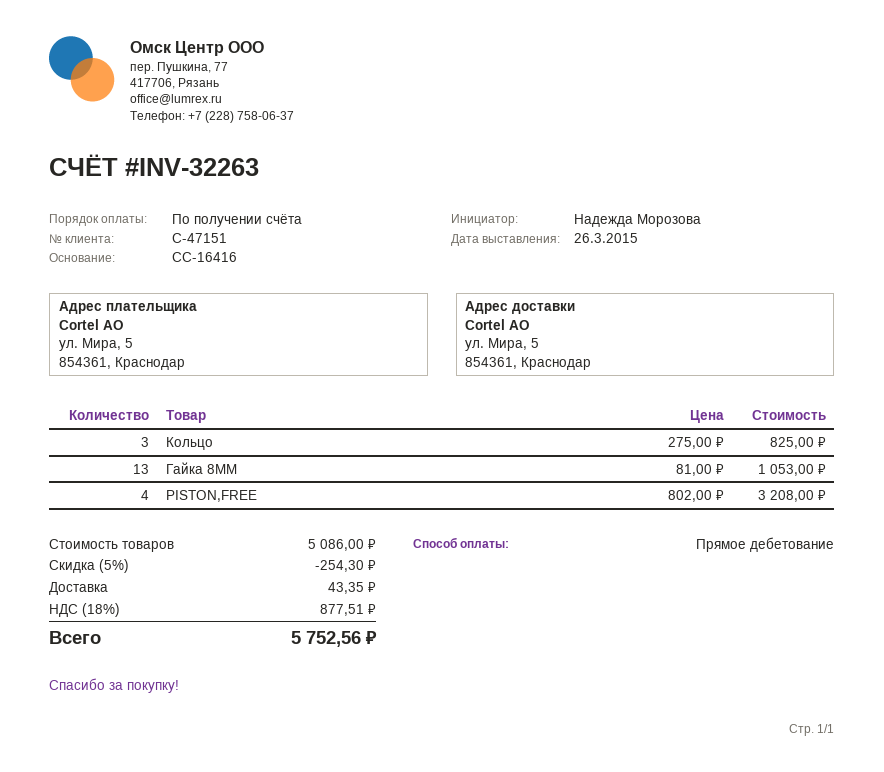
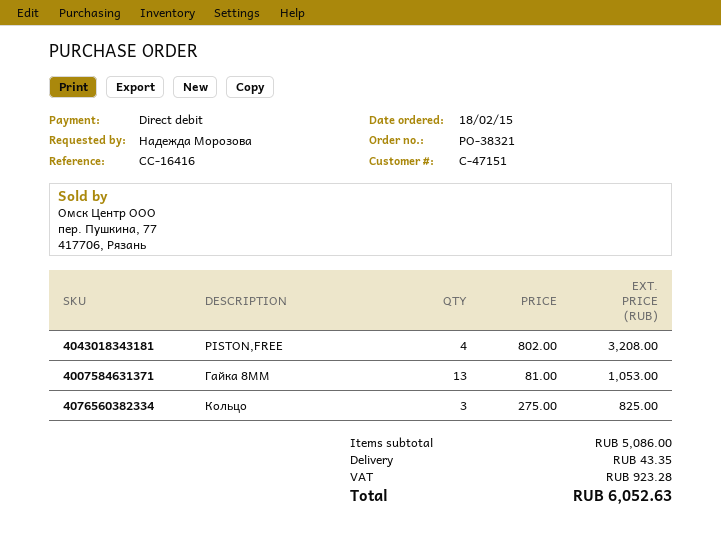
discount: 5% = 254.30 -> none
tax: 877.51 -> 923.28
total: 5752.56 -> 6052.63

